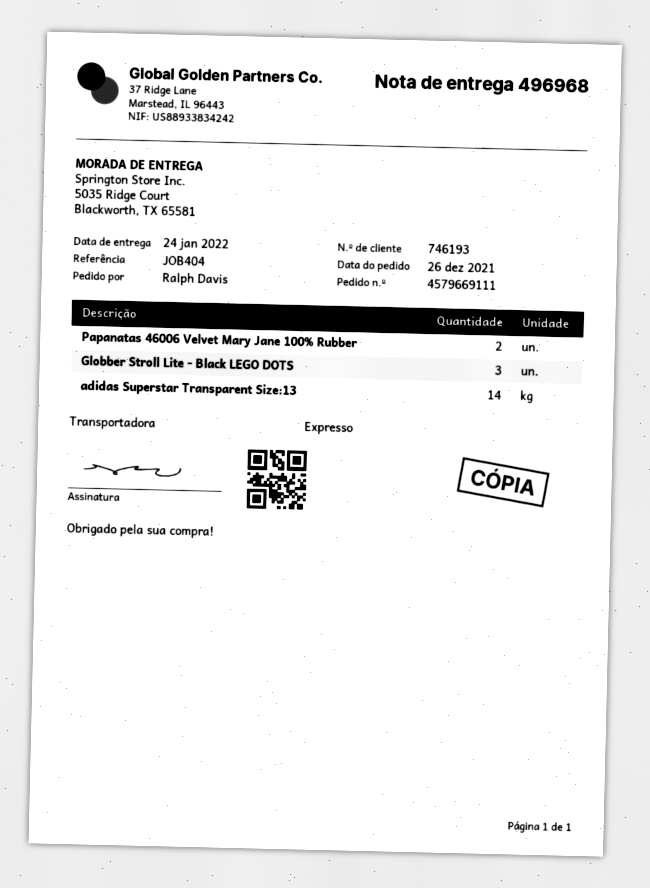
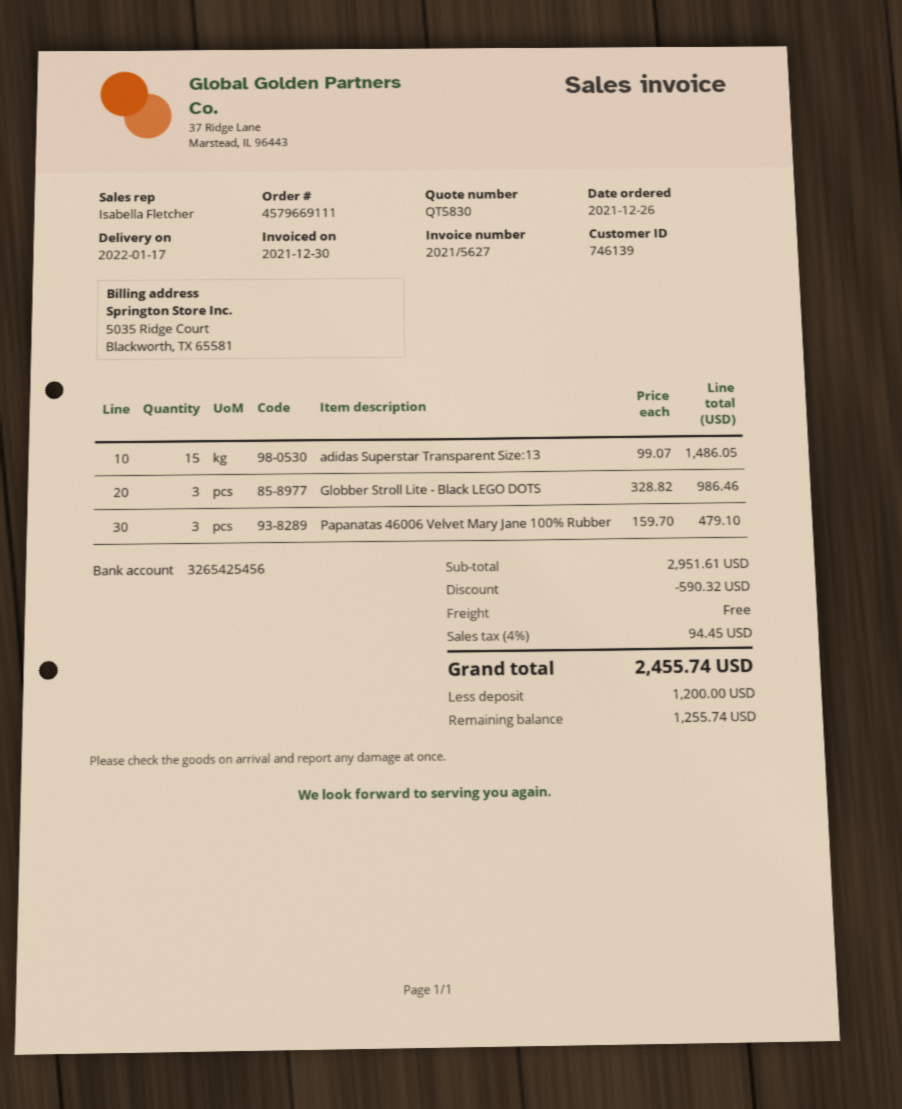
delivery date: 2022-01-24 -> 2022-01-17
customer number: 746193 -> 746139
Papanatas 46006 Velvet Mary Jane 100% Rubber: 2 -> 3
adidas Superstar Transparent Size:13: 14 -> 15

